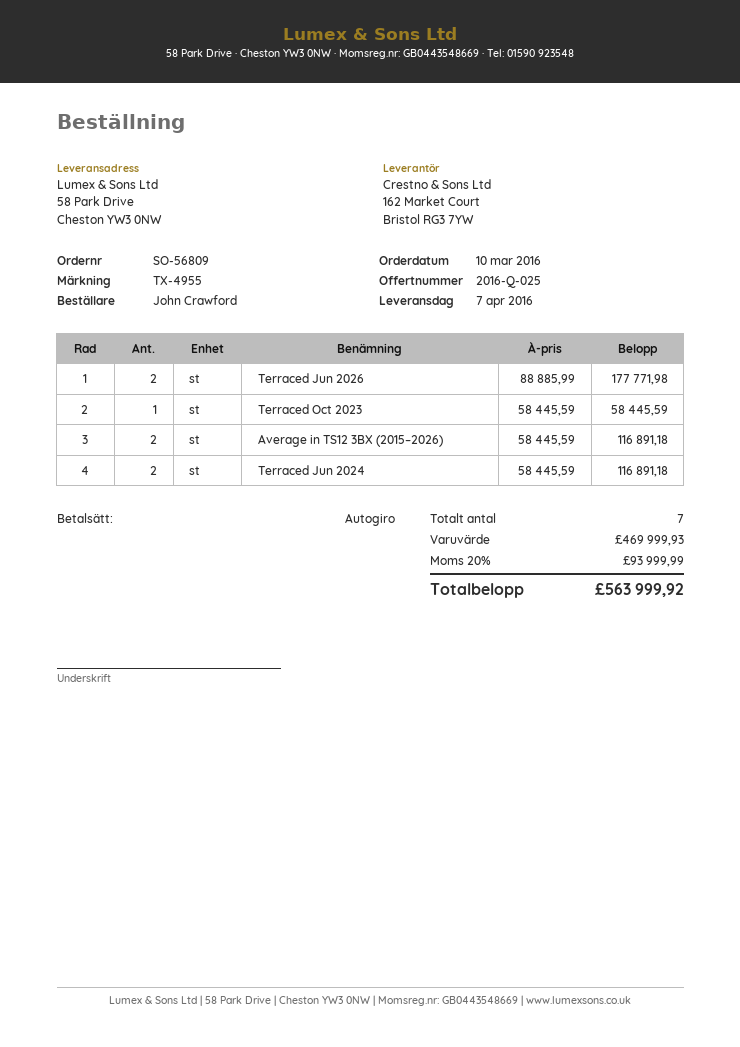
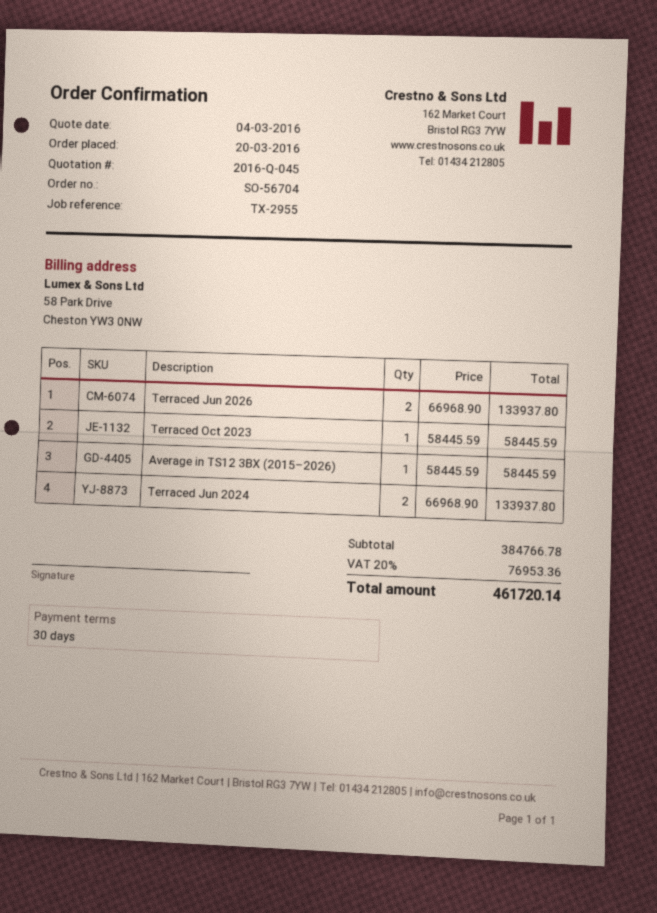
quote number: 2016-Q-025 -> 2016-Q-045
order number: SO-56809 -> SO-56704
order date: 2016-03-10 -> 2016-03-20
reference: TX-4955 -> TX-2955
Terraced Jun 2026: 2 x 88885.99 = 177771.98 -> 2 x 66968.90 = 133937.80
Average in TS12 3BX (2015–2026): 2 x 58445.59 = 116891.18 -> 1 x 58445.59 = 58445.59
Terraced Jun 2024: 2 x 58445.59 = 116891.18 -> 2 x 66968.90 = 133937.80
subtotal: 469999.93 -> 384766.78
tax: 20% = 93999.99 -> 20% = 76953.36
total: 563999.92 -> 461720.14

